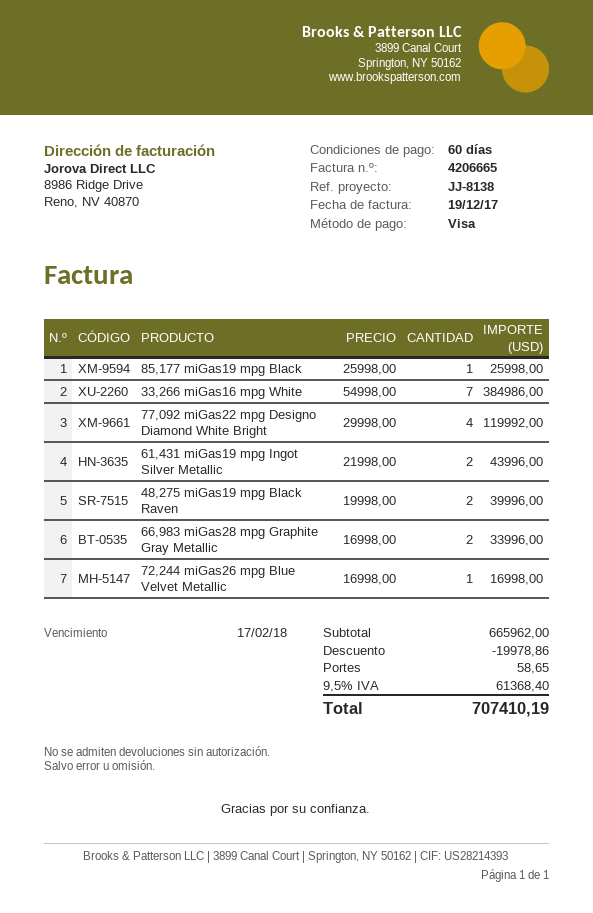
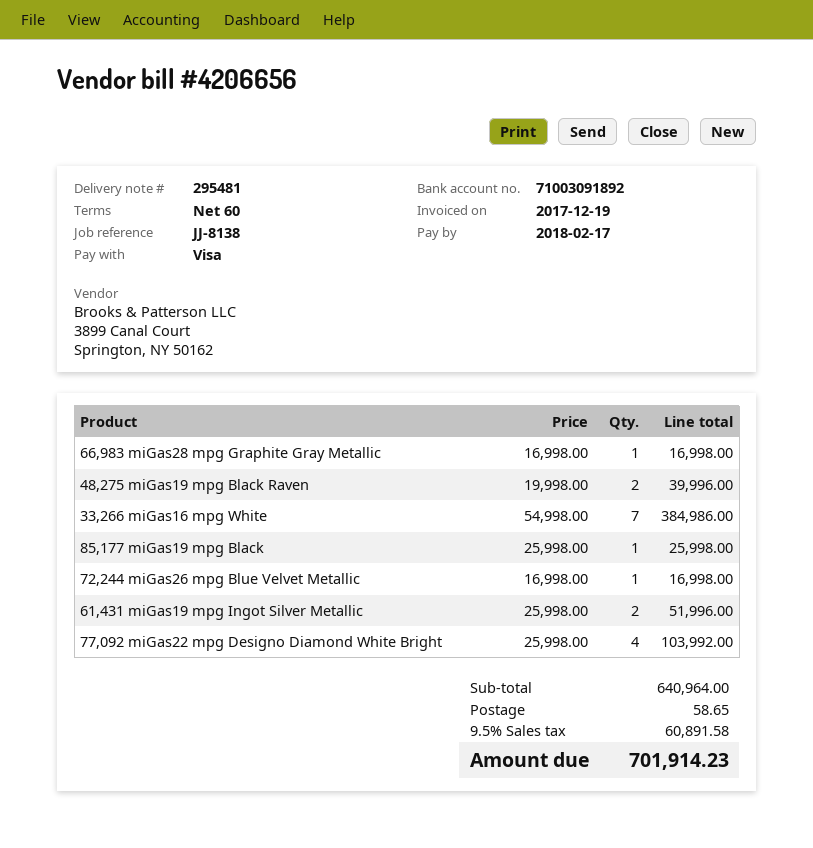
invoice number: 4206665 -> 4206656
77,092 miGas22 mpg Designo Diamond White Bright: 4 x 29998.00 = 119992.00 -> 4 x 25998.00 = 103992.00
61,431 miGas19 mpg Ingot Silver Metallic: 2 x 21998.00 = 43996.00 -> 2 x 25998.00 = 51996.00
66,983 miGas28 mpg Graphite Gray Metallic: 2 x 16998.00 = 33996.00 -> 1 x 16998.00 = 16998.00
subtotal: 665962.00 -> 640964.00
discount: 19978.86 -> none
tax: 9.5% = 61368.40 -> 9.5% = 60891.58
total: 707410.19 -> 701914.23

